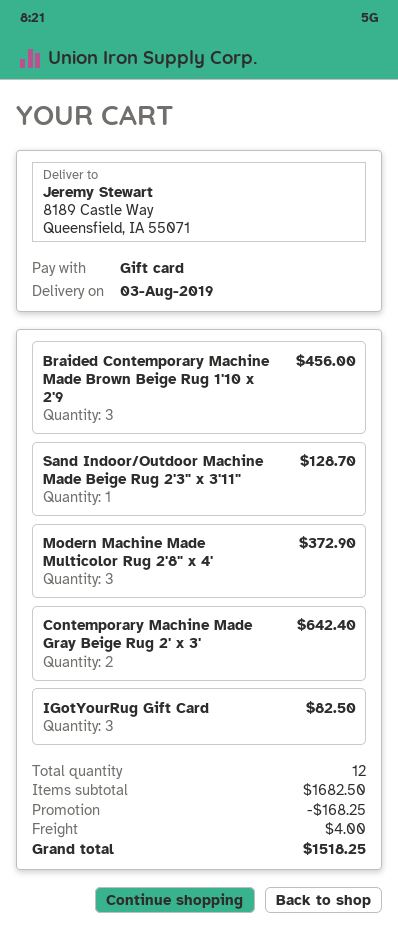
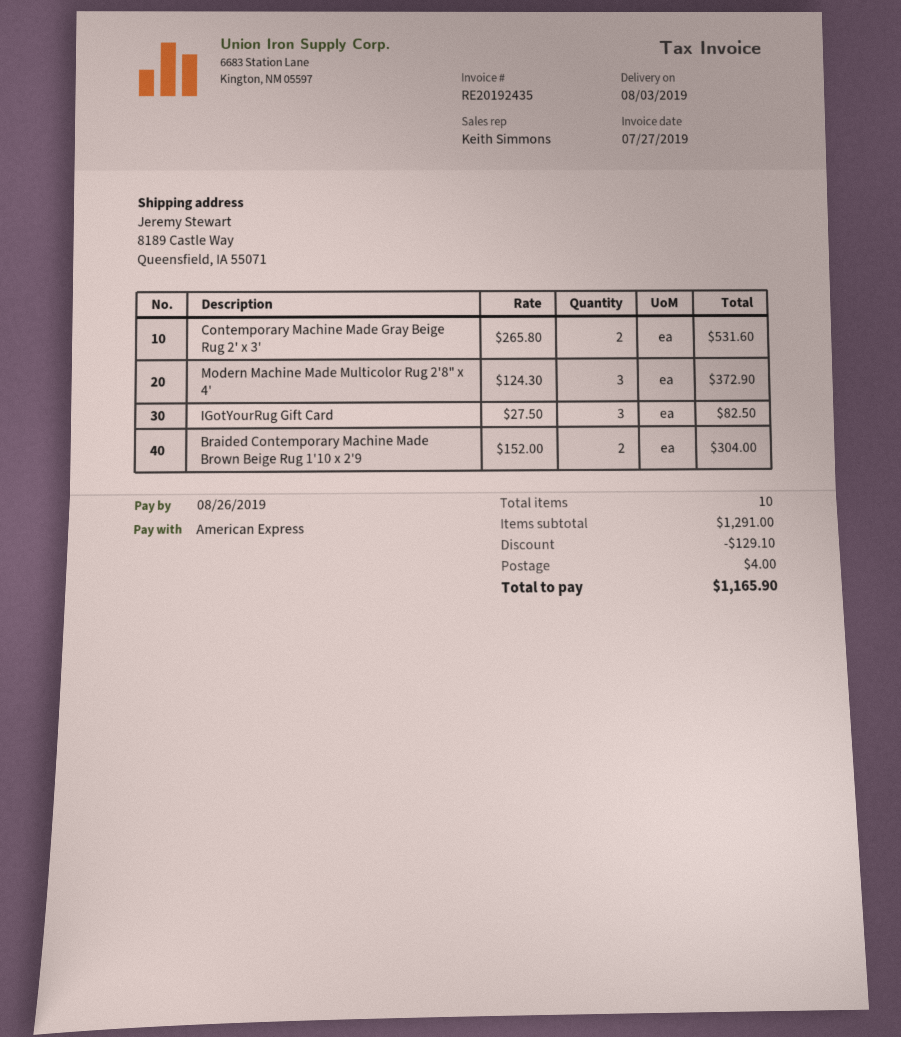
payment method: gift card -> American Express
Braided Contemporary Machine Made Brown Beige Rug 1'10 x 2'9: 3 for 456.00 -> 2 for 304.00
Sand Indoor/Outdoor Machine Made Beige Rug 2'3" x 3'11": 1 for 128.70 -> none
Contemporary Machine Made Gray Beige Rug 2' x 3': 2 for 642.40 -> 2 for 531.60
total quantity: 12 -> 10
subtotal: 1682.50 -> 1291.00
discount: 168.25 -> 129.10
total: 1518.25 -> 1165.90

